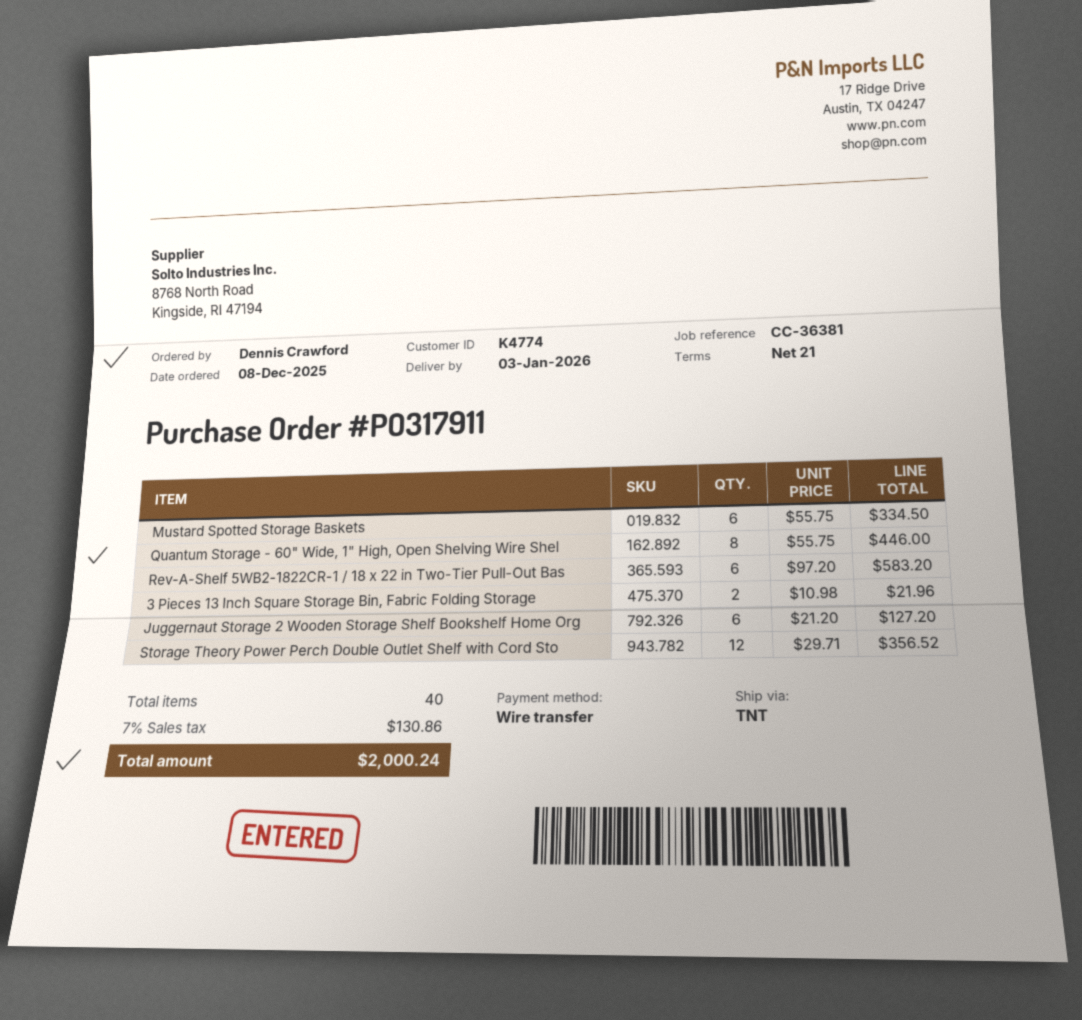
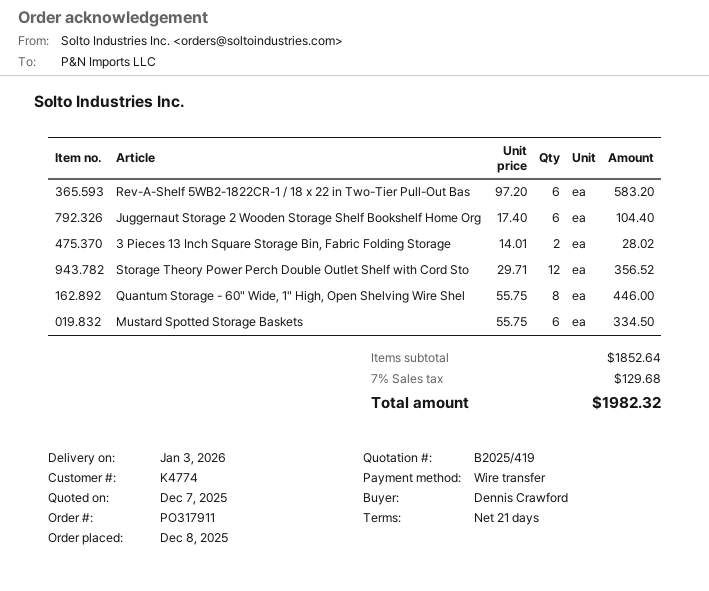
3 Pieces 13 Inch Square Storage Bin, Fabric Folding Storage: 2 x 10.98 = 21.96 -> 2 x 14.01 = 28.02
Juggernaut Storage 2 Wooden Storage Shelf Bookshelf Home Org: 6 x 21.20 = 127.20 -> 6 x 17.40 = 104.40
tax: 7% = 130.86 -> 7% = 129.68
total: 2000.24 -> 1982.32

